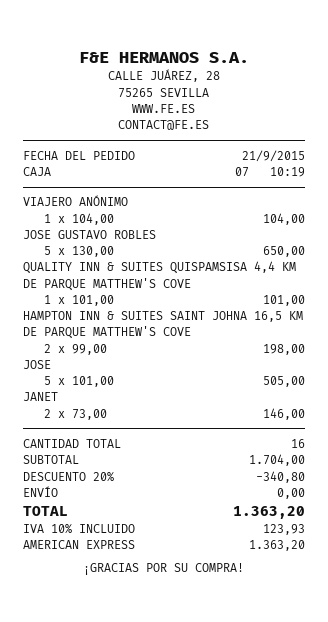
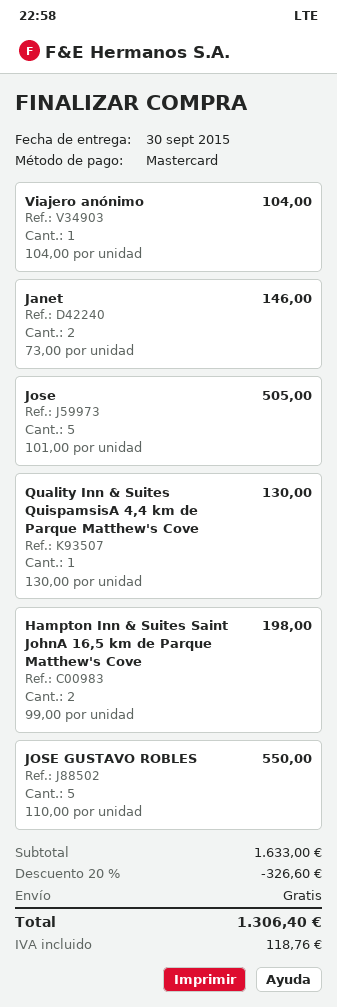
payment method: American Express -> Mastercard
JOSE GUSTAVO ROBLES: 5 x 130.00 = 650.00 -> 5 x 110.00 = 550.00
QUALITY INN & SUITES QUISPAMSISA 4,4 KM DE PARQUE MATTHEW'S COVE: 1 x 101.00 = 101.00 -> 1 x 130.00 = 130.00
subtotal: 1704.00 -> 1633.00
discount: 20% = 340.80 -> 20% = 326.60
tax: 123.93 -> 118.76
total: 1363.20 -> 1306.40

